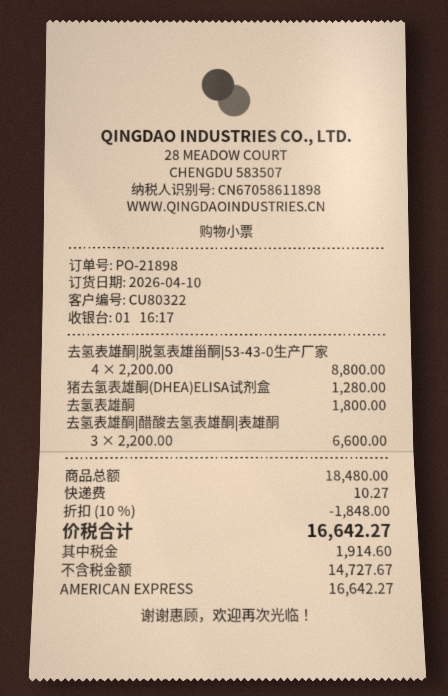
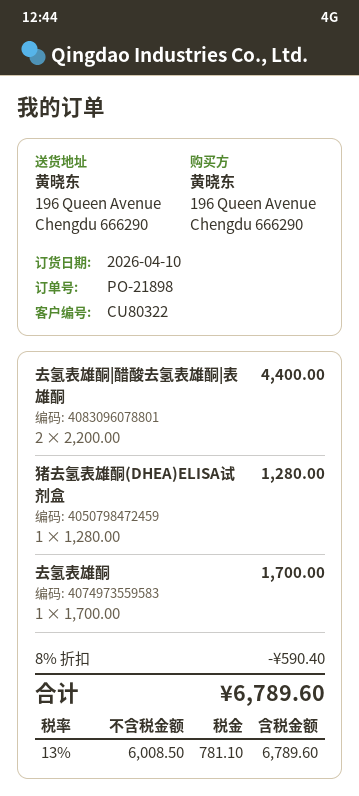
去氢表雄酮|脱氢表雄甾酮|53-43-0生产厂家: 4 x 2200.00 = 8800.00 -> none
去氢表雄酮: 1 x 1800.00 = 1800.00 -> 1 x 1700.00 = 1700.00
去氢表雄酮|醋酸去氢表雄酮|表雄酮: 3 x 2200.00 = 6600.00 -> 2 x 2200.00 = 4400.00
discount: 10% = 1848.00 -> 8% = 590.40
shipping: 10.27 -> none
net: 14727.67 -> 6008.50
tax: 1914.60 -> 781.10
total: 16642.27 -> 6789.60

